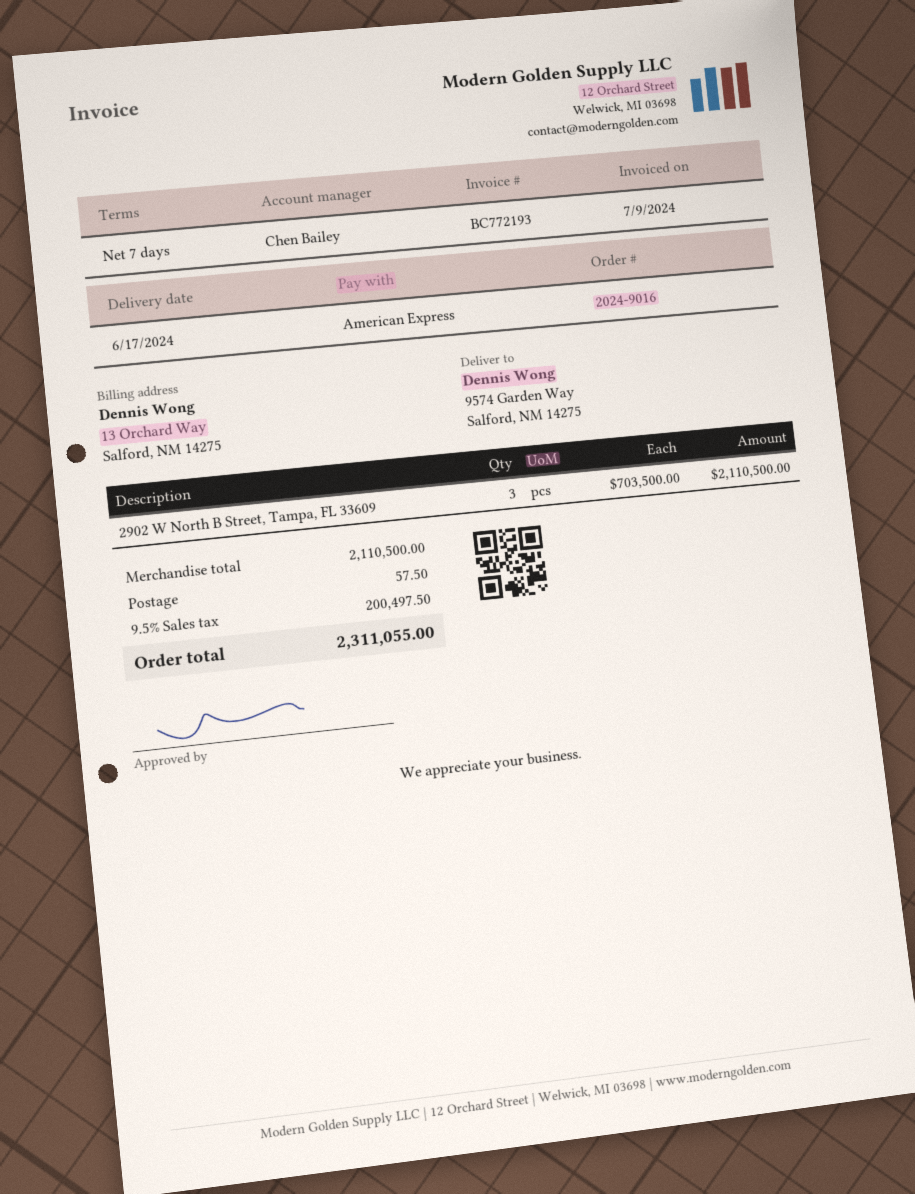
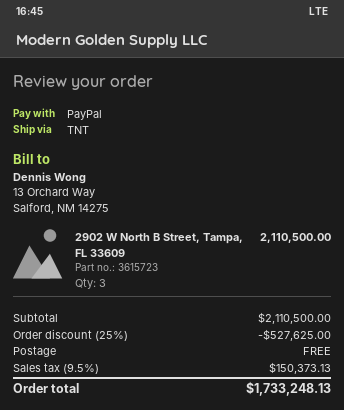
payment method: American Express -> PayPal
discount: none -> 25% = 527625.00
shipping: 57.50 -> 0.00
tax: 9.5% = 200497.50 -> 9.5% = 150373.13
total: 2311055.00 -> 1733248.13

